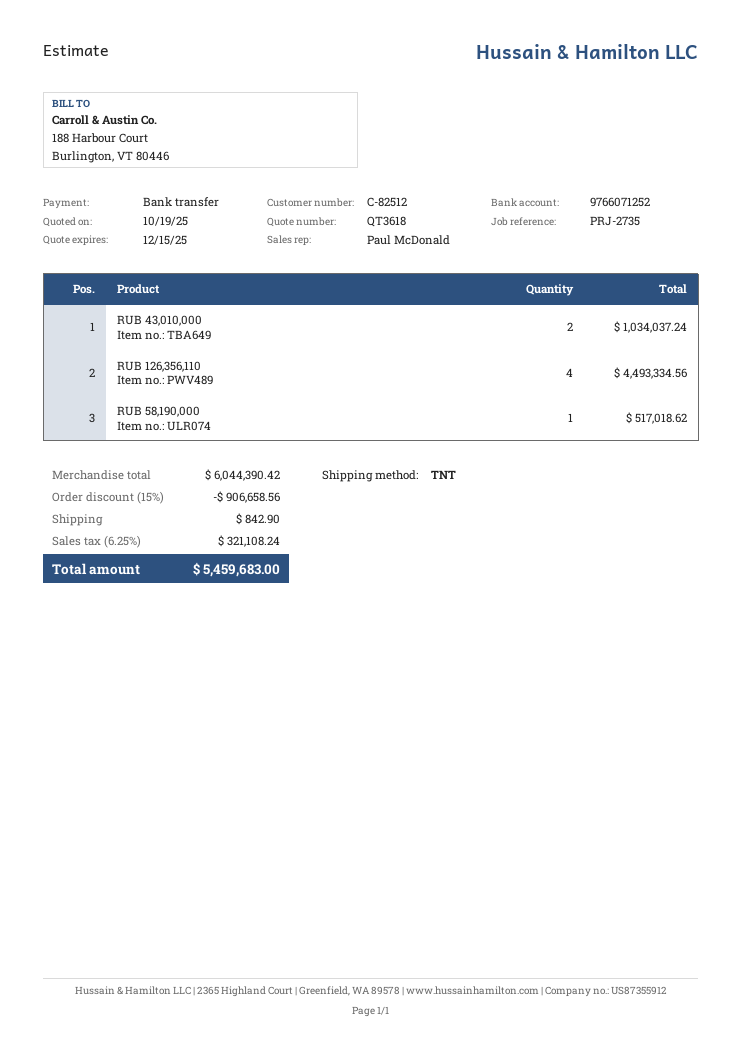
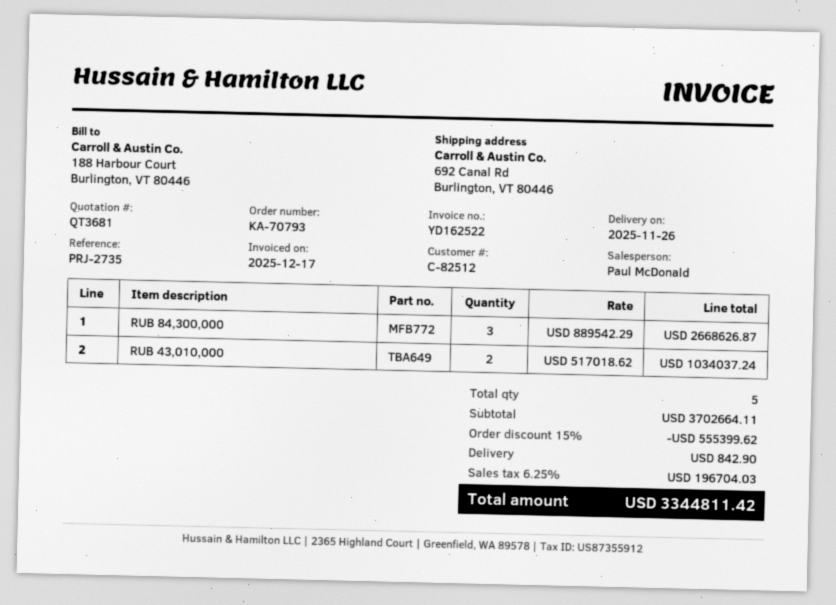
quote number: QT3618 -> QT3681
RUB 126,356,110: 4 for 4493334.56 -> none
RUB 58,190,000: 1 for 517018.62 -> none
RUB 84,300,000: none -> 3 for 2668626.87
subtotal: 6044390.42 -> 3702664.11
discount: 15% = 906658.56 -> 15% = 555399.62
tax: 6.25% = 321108.24 -> 6.25% = 196704.03
total: 5459683.00 -> 3344811.42

